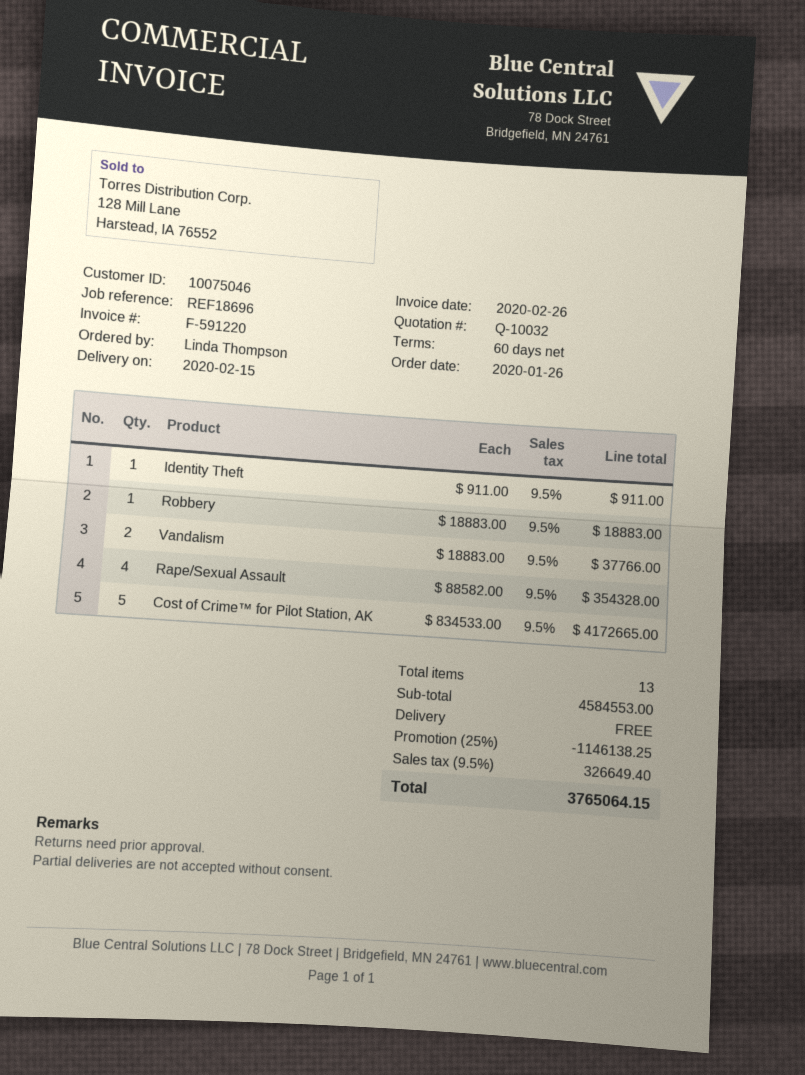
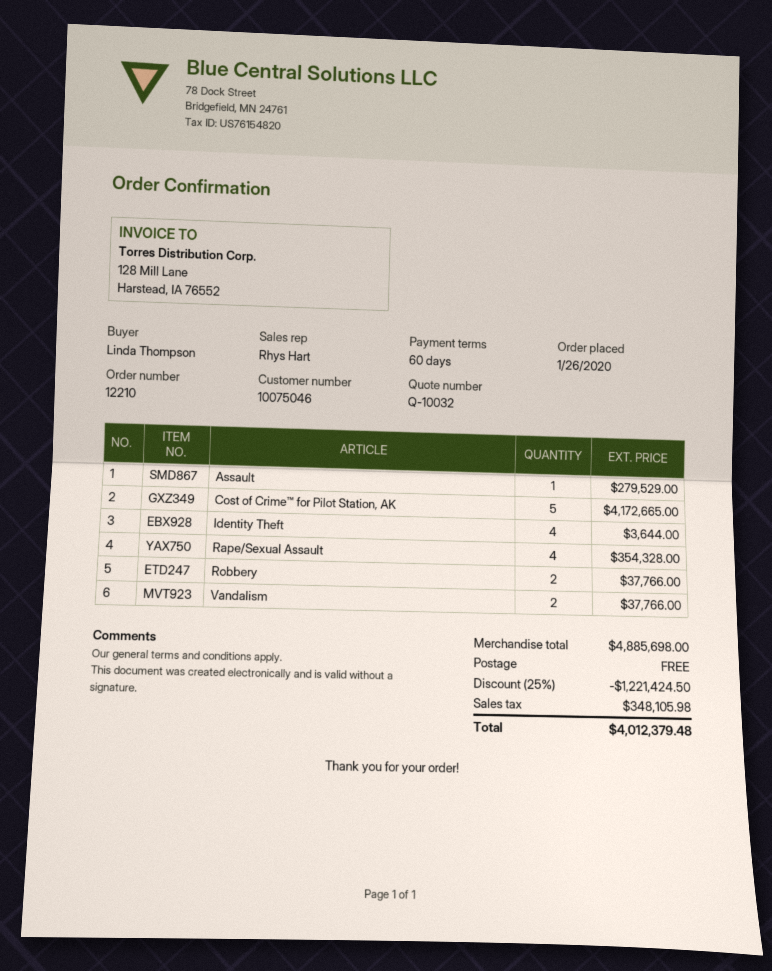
Identity Theft: 1 for 911.00 -> 4 for 3644.00
Robbery: 1 for 18883.00 -> 2 for 37766.00
Assault: none -> 1 for 279529.00
subtotal: 4584553.00 -> 4885698.00
discount: 25% = 1146138.25 -> 25% = 1221424.50
tax: 326649.40 -> 348105.98
total: 3765064.15 -> 4012379.48

